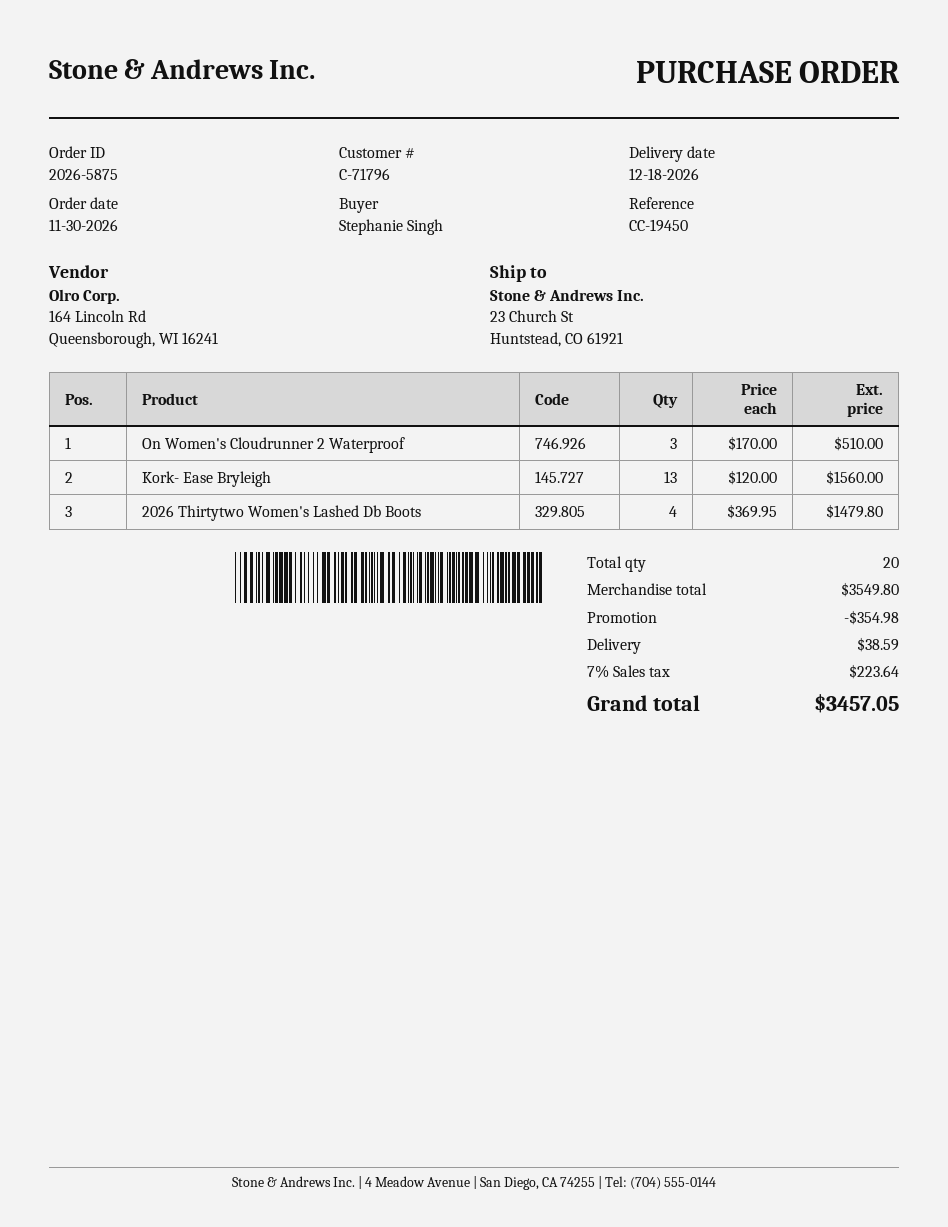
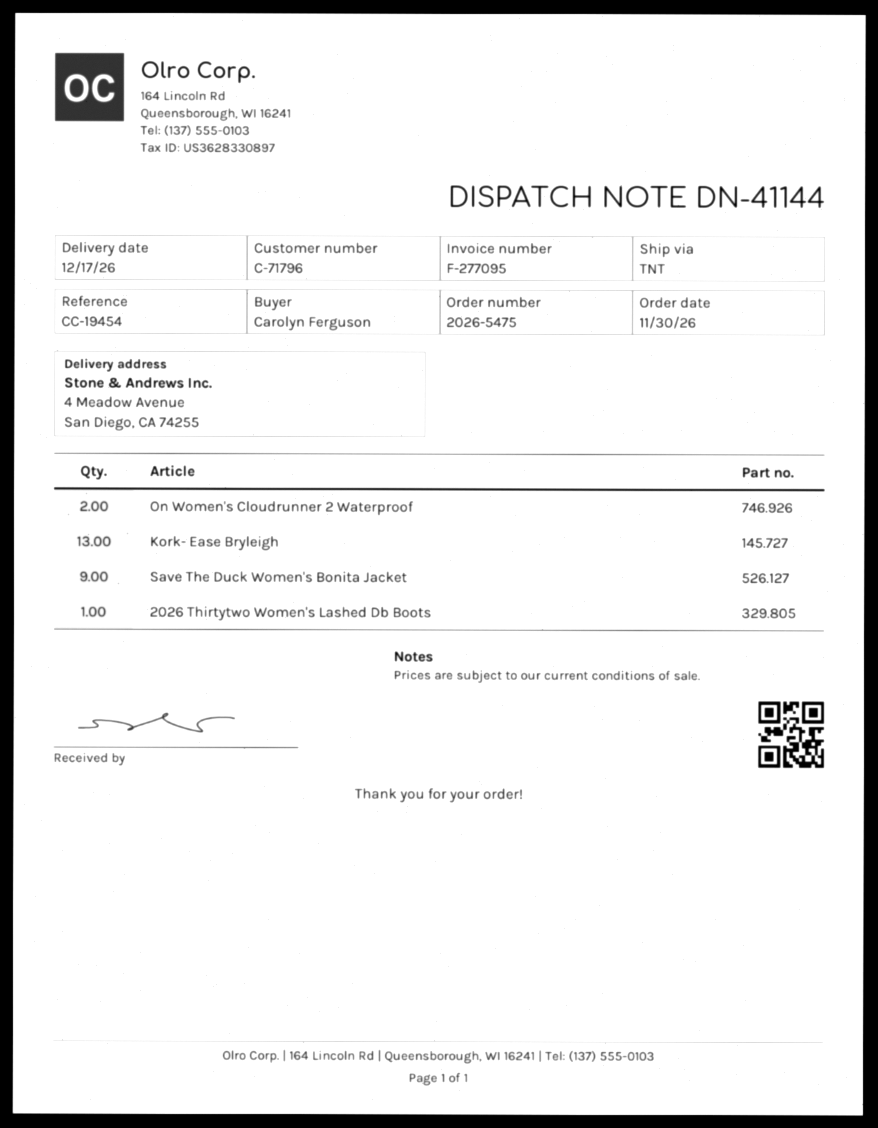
order number: 2026-5875 -> 2026-5475
delivery date: 2026-12-18 -> 2026-12-17
reference: CC-19450 -> CC-19454
ordered by: Stephanie Singh -> Carolyn Ferguson
ship to: 23 Church St, Huntstead, CO 61921 -> 4 Meadow Avenue, San Diego, CA 74255
On Women's Cloudrunner 2 Waterproof: 3 -> 2
2026 Thirtytwo Women's Lashed Db Boots: 4 -> 1
Save The Duck Women's Bonita Jacket: none -> 9

